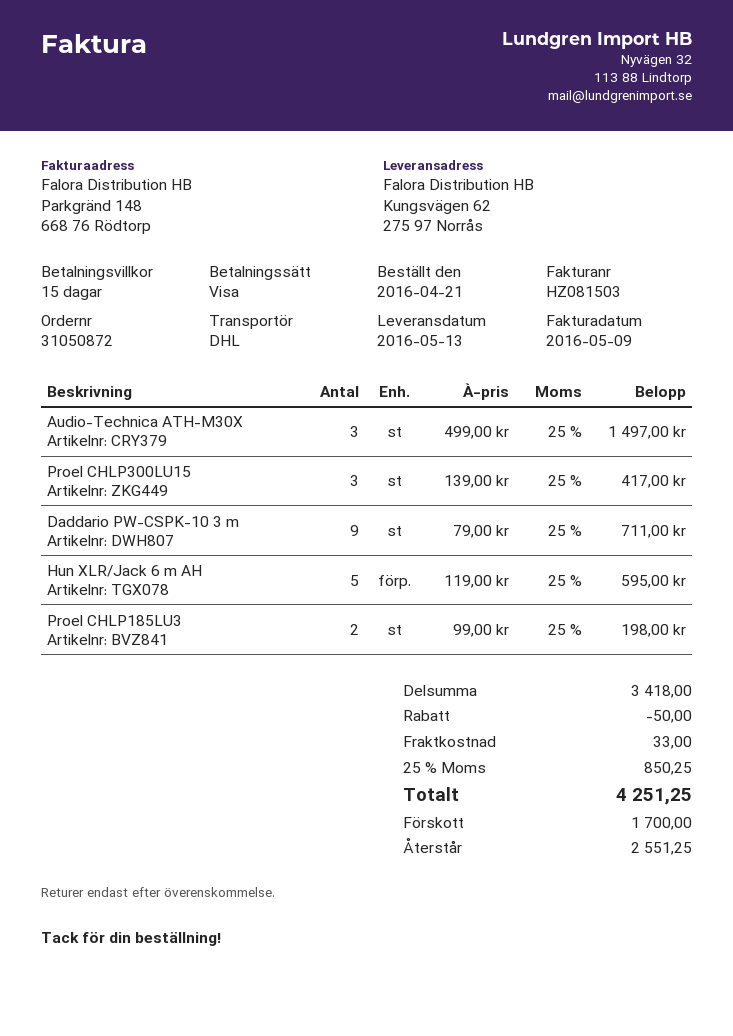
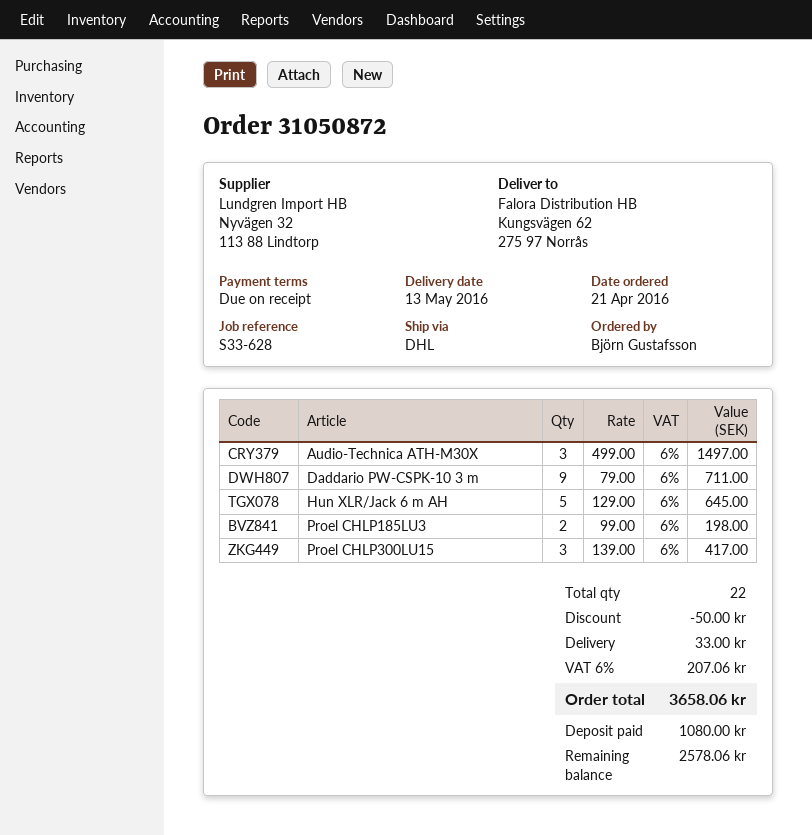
payment terms: 15 days -> on receipt
Hun XLR/Jack 6 m AH: 5 x 119.00 = 595.00 -> 5 x 129.00 = 645.00
tax: 25% = 850.25 -> 6% = 207.06
total: 4251.25 -> 3658.06
deposit: 1700.00 -> 1080.00
balance: 2551.25 -> 2578.06

